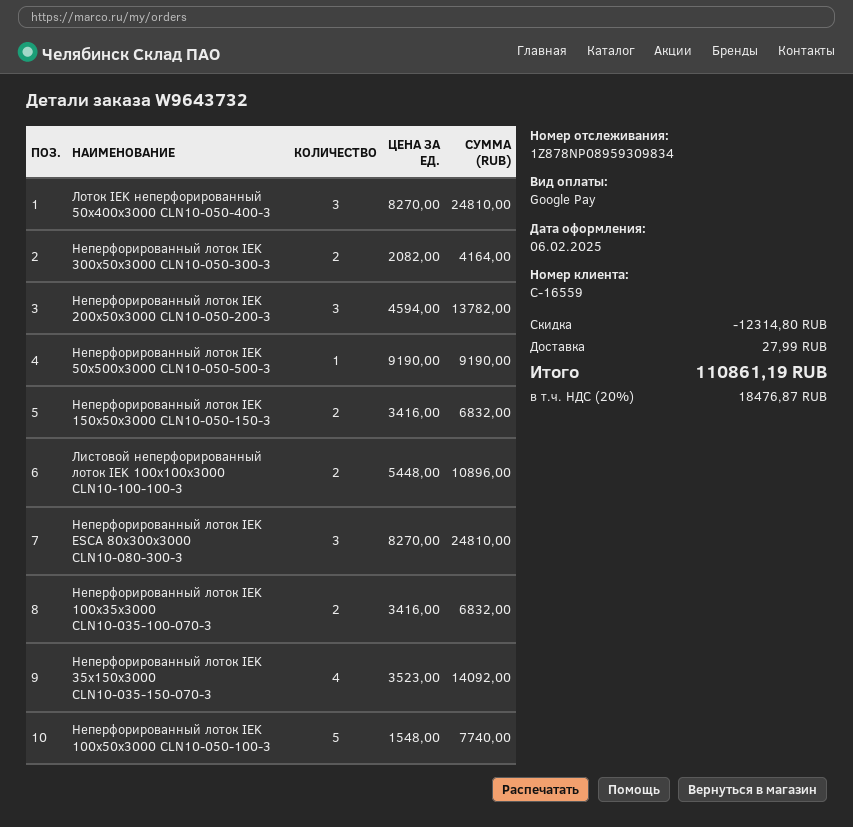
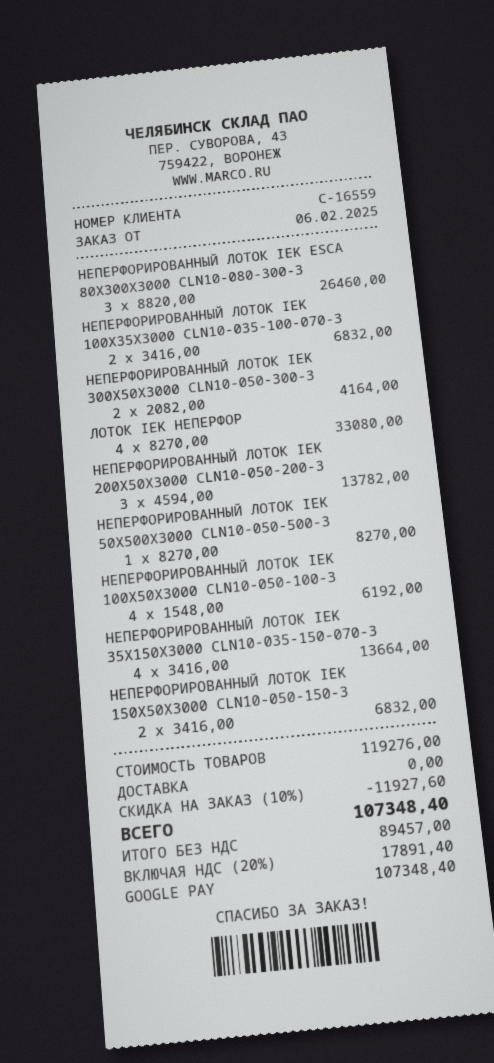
Лоток IEK неперфорированный 50x400x3000 CLN10-050-400-3: 3 x 8270.00 = 24810.00 -> 4 x 8270.00 = 33080.00
Неперфорированный лоток IEK 50x500x3000 CLN10-050-500-3: 1 x 9190.00 = 9190.00 -> 1 x 8270.00 = 8270.00
Листовой неперфорированный лоток IEK 100х100х3000 CLN10-100-100-3: 2 x 5448.00 = 10896.00 -> none
Неперфорированный лоток IEK ESCA 80x300x3000 CLN10-080-300-3: 3 x 8270.00 = 24810.00 -> 3 x 8820.00 = 26460.00
Неперфорированный лоток IEK 35x150x3000 CLN10-035-150-070-3: 4 x 3523.00 = 14092.00 -> 4 x 3416.00 = 13664.00
Неперфорированный лоток IEK 100х50х3000 CLN10-050-100-3: 5 x 1548.00 = 7740.00 -> 4 x 1548.00 = 6192.00
discount: 12314.80 -> 11927.60
shipping: 27.99 -> 0.00
tax: 20% = 18476.87 -> 20% = 17891.40
total: 110861.19 -> 107348.40

